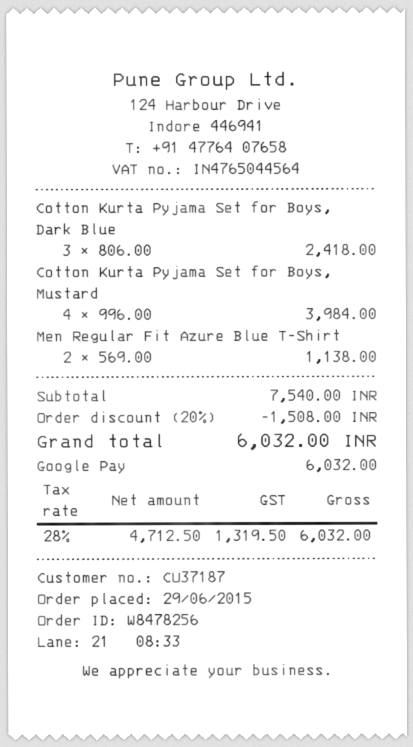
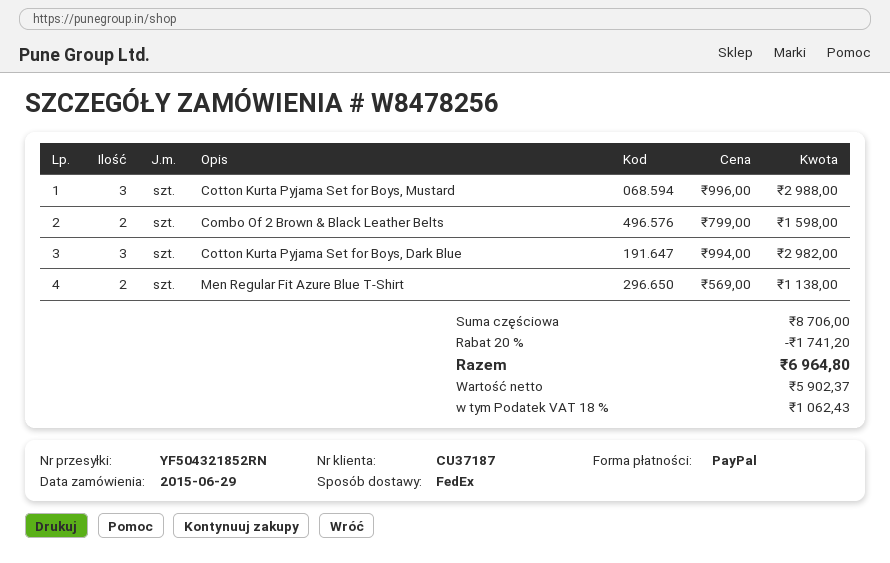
payment method: Google Pay -> PayPal
Cotton Kurta Pyjama Set for Boys, Dark Blue: 3 x 806.00 = 2418.00 -> 3 x 994.00 = 2982.00
Cotton Kurta Pyjama Set for Boys, Mustard: 4 x 996.00 = 3984.00 -> 3 x 996.00 = 2988.00
Combo Of 2 Brown & Black Leather Belts: none -> 2 x 799.00 = 1598.00
subtotal: 7540.00 -> 8706.00
discount: 20% = 1508.00 -> 20% = 1741.20
net: 4712.50 -> 5902.37
tax: 28% = 1319.50 -> 18% = 1062.43
total: 6032.00 -> 6964.80

